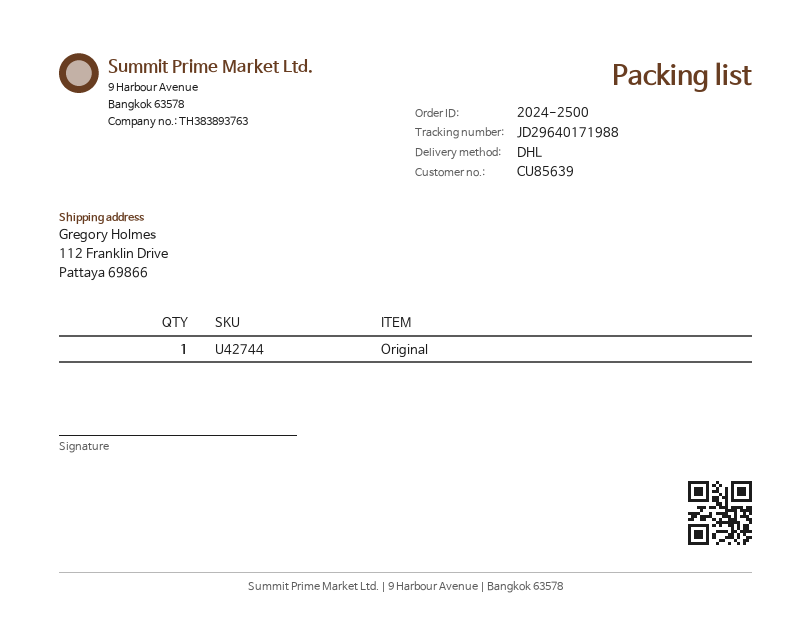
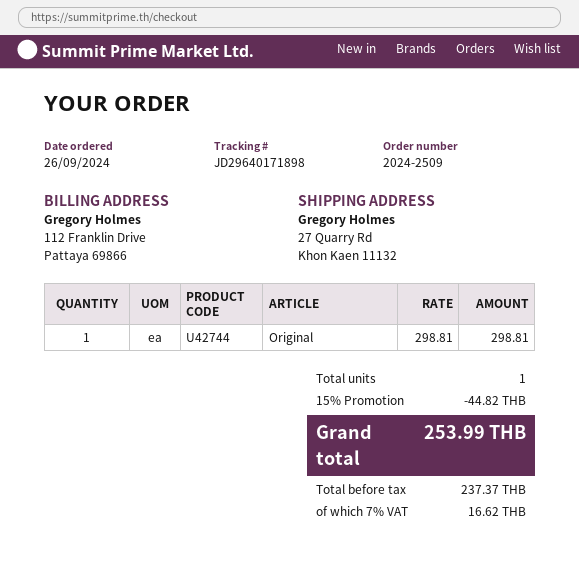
order number: 2024-2500 -> 2024-2509
tracking number: JD29640171988 -> JD29640171898
ship to: 112 Franklin Drive, Pattaya 69866 -> 27 Quarry Rd, Khon Kaen 11132

